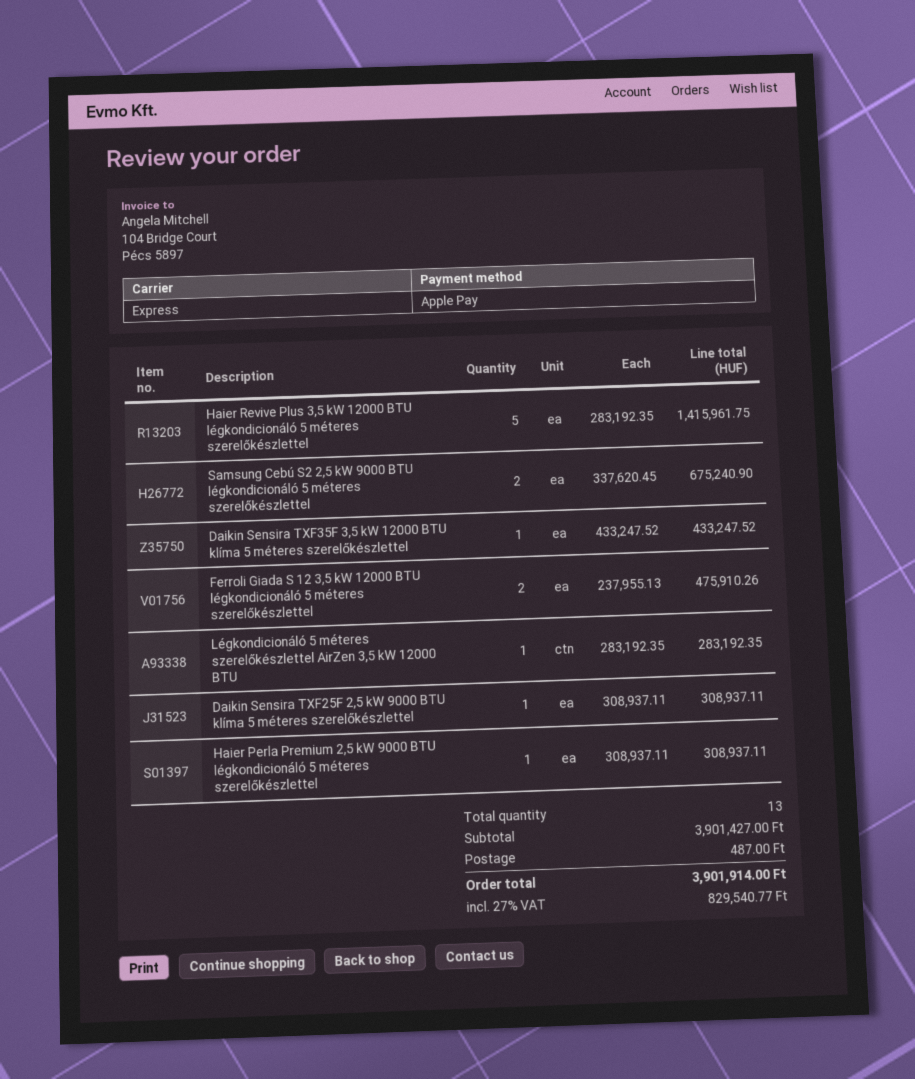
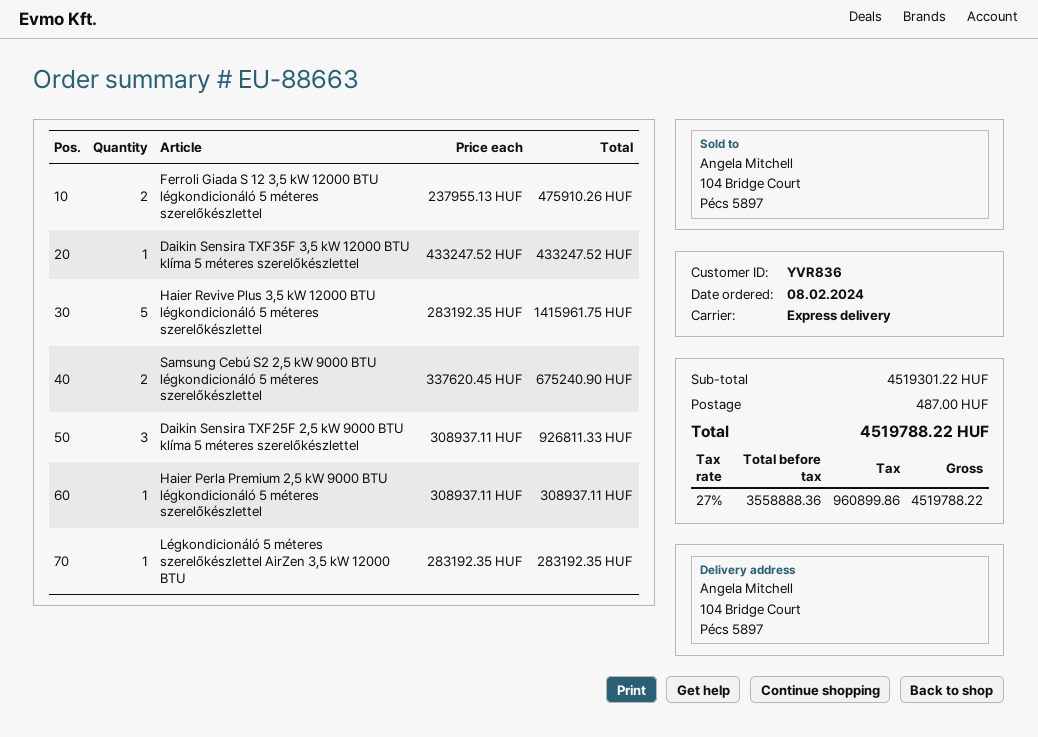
Daikin Sensira TXF25F 2,5 kW 9000 BTU klíma 5 méteres szerelőkészlettel: 1 x 308937.11 = 308937.11 -> 3 x 308937.11 = 926811.33
subtotal: 3901427.00 -> 4519301.22
tax: 27% = 829540.77 -> 27% = 960899.86
total: 3901914.00 -> 4519788.22

